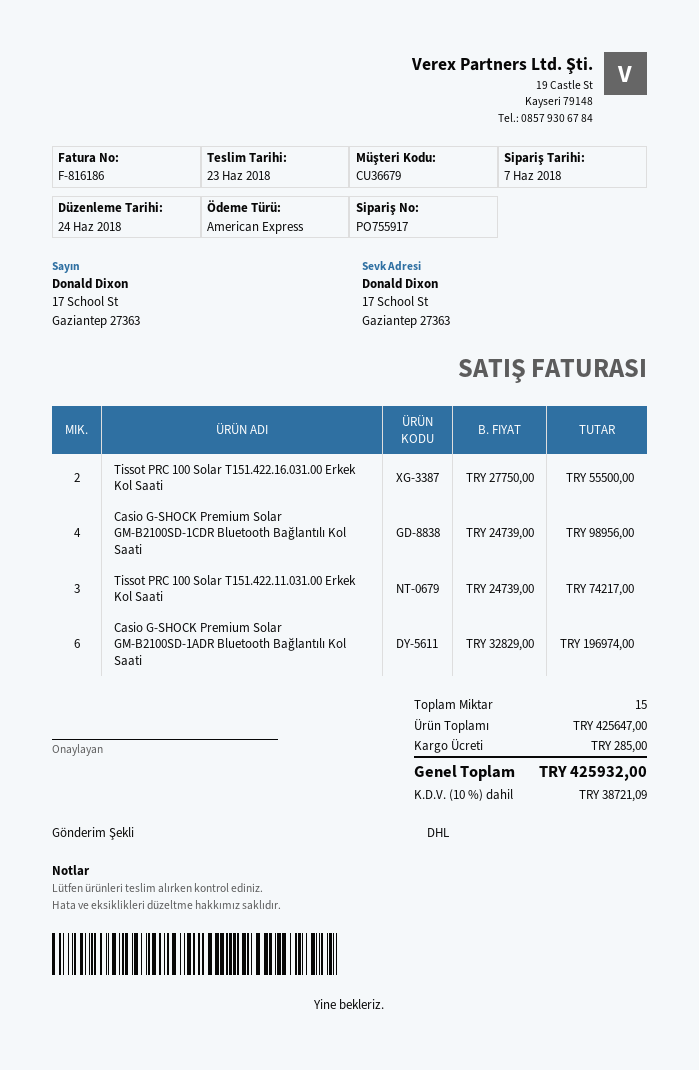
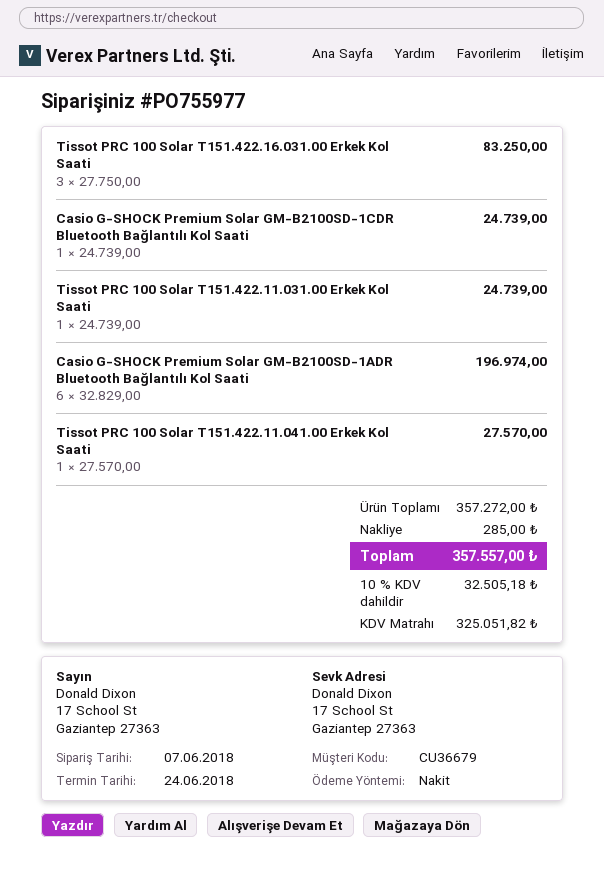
order number: PO755917 -> PO755977
delivery date: 2018-06-23 -> 2018-06-24
payment method: American Express -> cash
Tissot PRC 100 Solar T151.422.16.031.00 Erkek Kol Saati: 2 x 27750.00 = 55500.00 -> 3 x 27750.00 = 83250.00
Casio G-SHOCK Premium Solar GM-B2100SD-1CDR Bluetooth Bağlantılı Kol Saati: 4 x 24739.00 = 98956.00 -> 1 x 24739.00 = 24739.00
Tissot PRC 100 Solar T151.422.11.031.00 Erkek Kol Saati: 3 x 24739.00 = 74217.00 -> 1 x 24739.00 = 24739.00
Tissot PRC 100 Solar T151.422.11.041.00 Erkek Kol Saati: none -> 1 x 27570.00 = 27570.00
subtotal: 425647.00 -> 357272.00
tax: 10% = 38721.09 -> 10% = 32505.18
total: 425932.00 -> 357557.00

